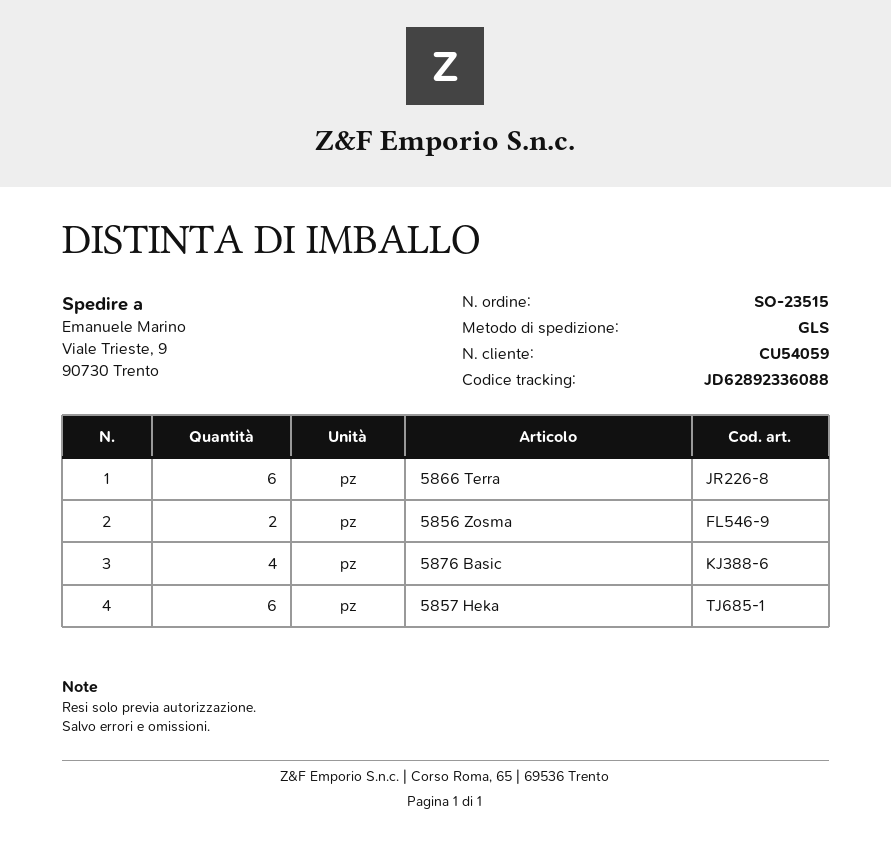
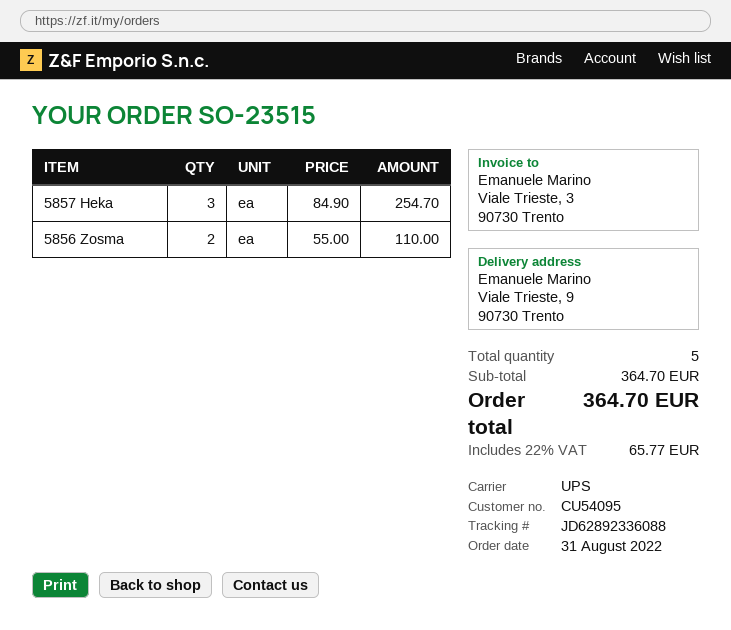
customer number: CU54059 -> CU54095
shipping method: GLS -> UPS
5866 Terra: 6 -> none
5876 Basic: 4 -> none
5857 Heka: 6 -> 3

